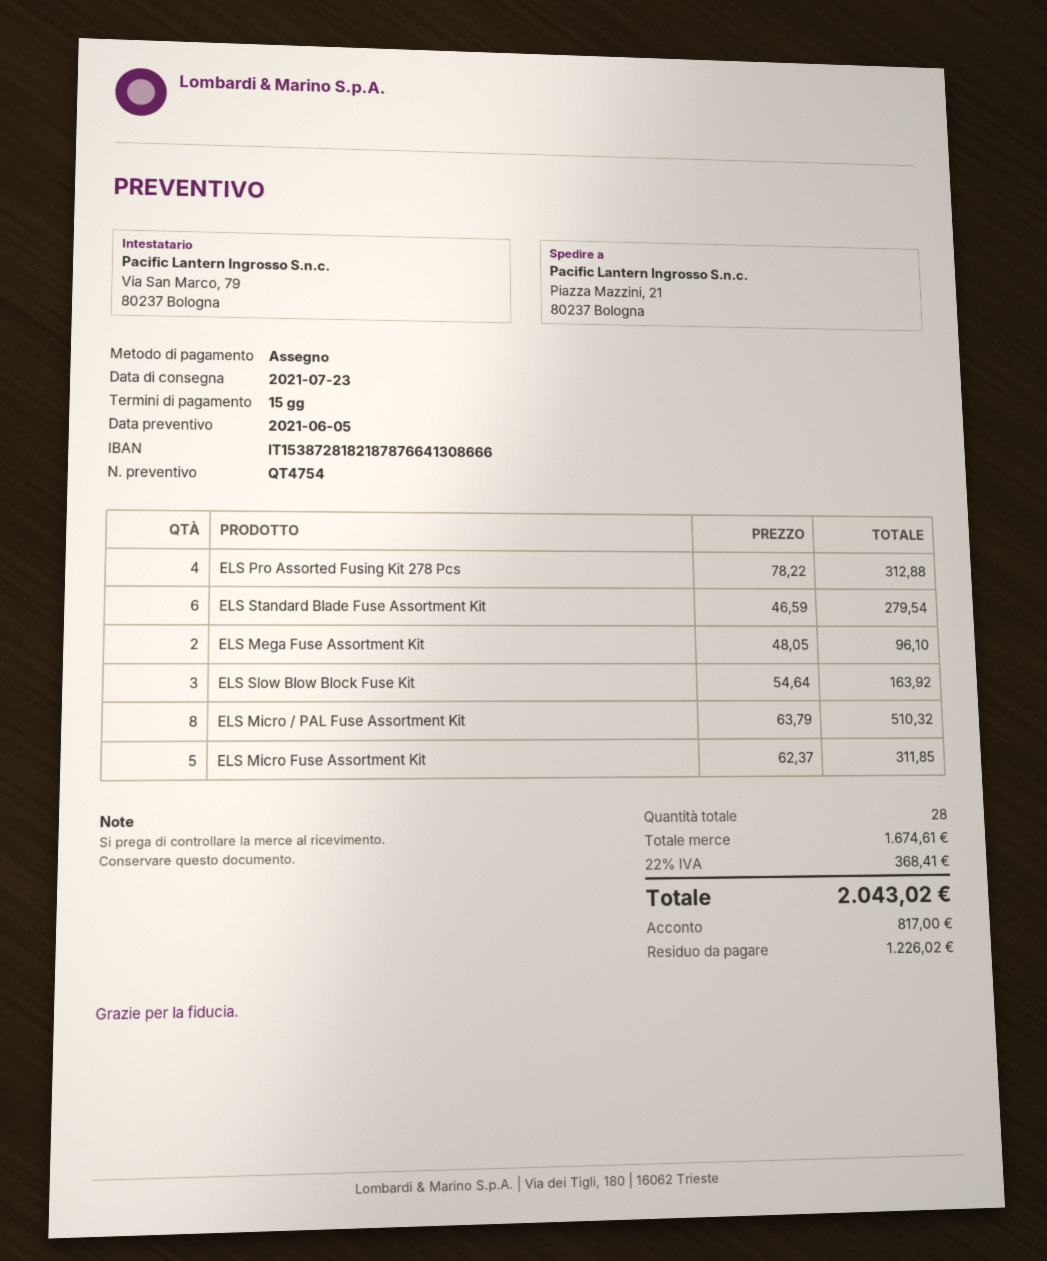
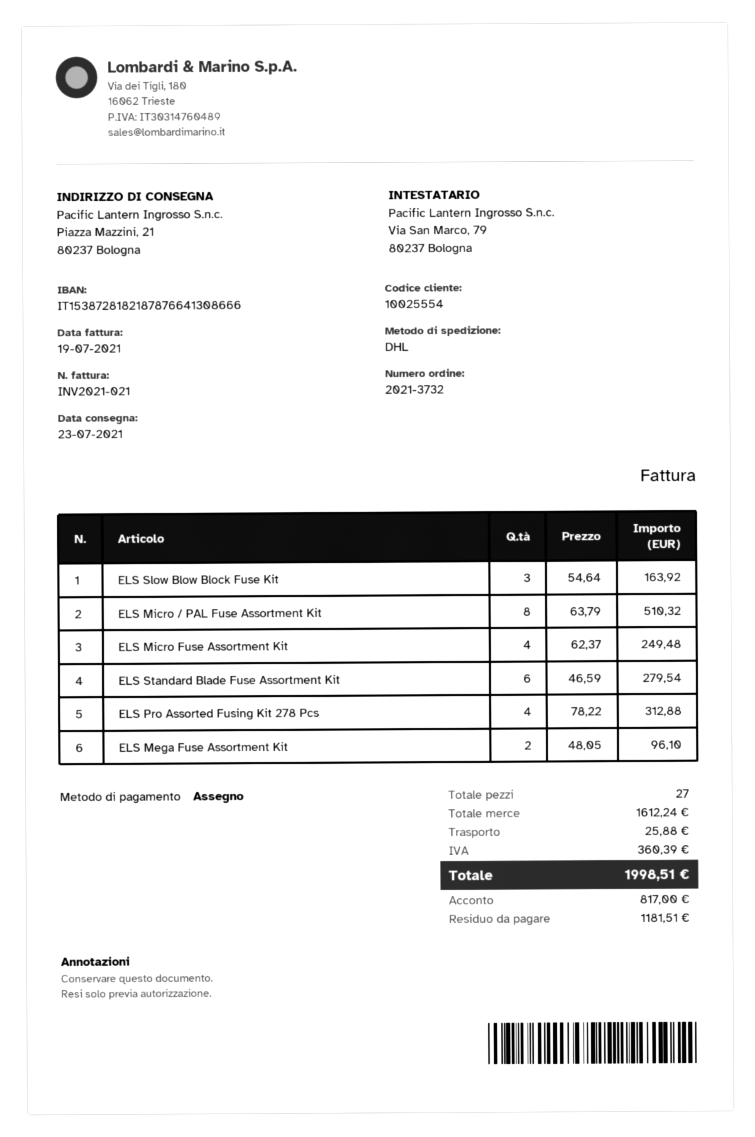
ELS Micro Fuse Assortment Kit: 5 x 62.37 = 311.85 -> 4 x 62.37 = 249.48
total quantity: 28 -> 27
subtotal: 1674.61 -> 1612.24
shipping: none -> 25.88
tax: 368.41 -> 360.39
total: 2043.02 -> 1998.51
balance: 1226.02 -> 1181.51

